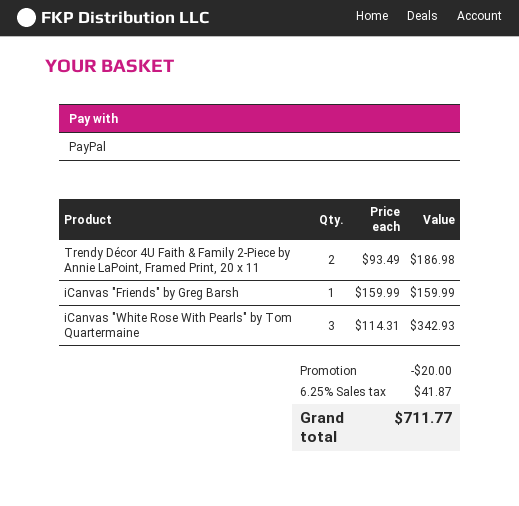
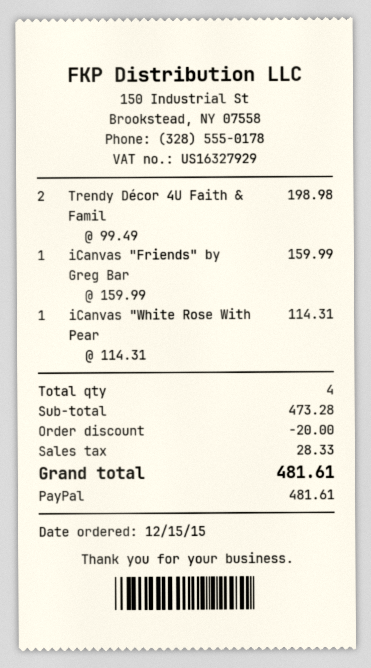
Trendy Décor 4U Faith & Family 2-Piece by Annie LaPoint, Framed Print, 20 x 11: 2 x 93.49 = 186.98 -> 2 x 99.49 = 198.98
iCanvas "White Rose With Pearls" by Tom Quartermaine: 3 x 114.31 = 342.93 -> 1 x 114.31 = 114.31
tax: 41.87 -> 28.33
total: 711.77 -> 481.61

